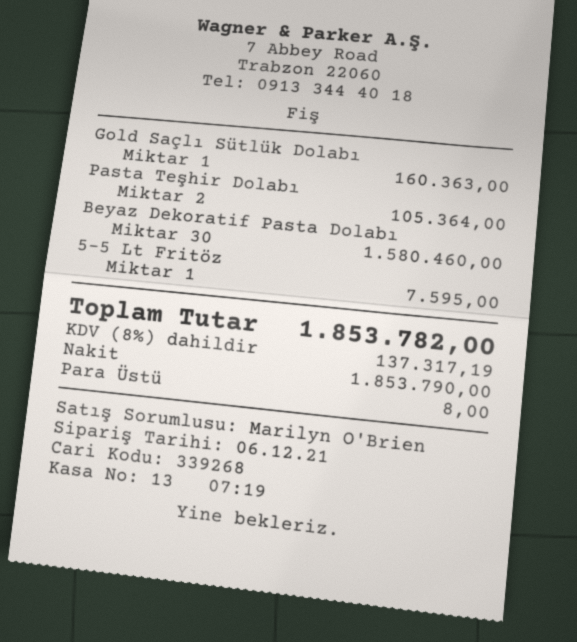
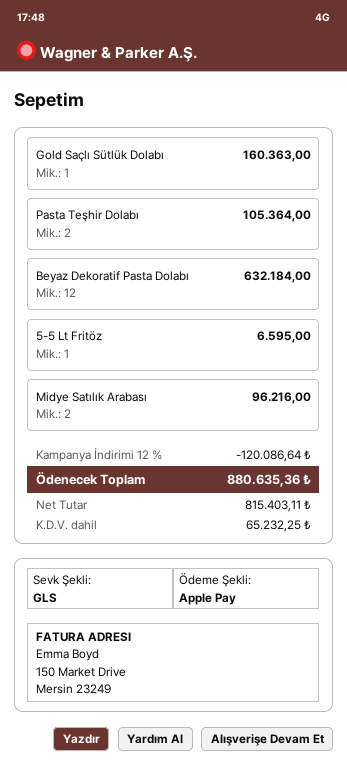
payment method: cash -> Apple Pay
Beyaz Dekoratif Pasta Dolabı: 30 for 1580460.00 -> 12 for 632184.00
5-5 Lt Fritöz: 1 for 7595.00 -> 1 for 6595.00
Midye Satılık Arabası: none -> 2 for 96216.00
discount: none -> 12% = 120086.64
tax: 137317.19 -> 65232.25
total: 1853782.00 -> 880635.36

